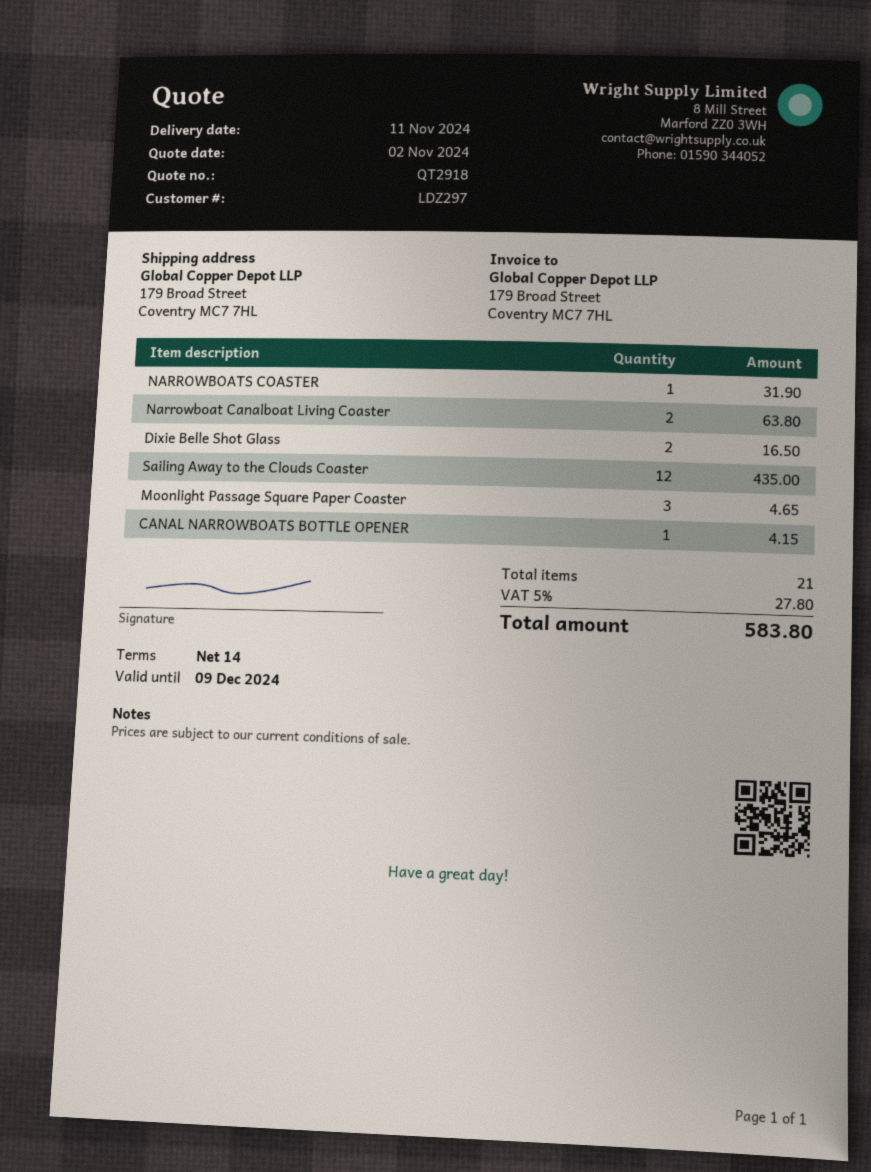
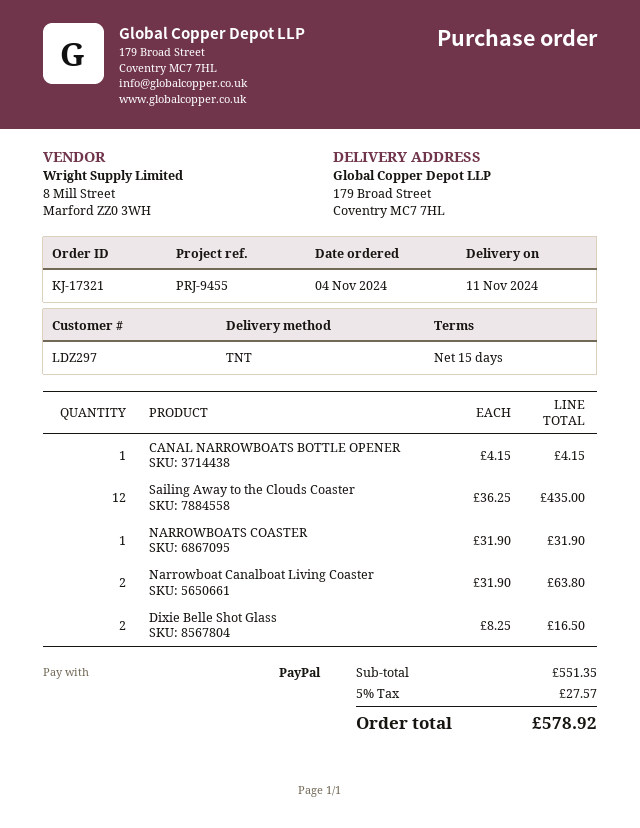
payment terms: 14 days -> 15 days
Moonlight Passage Square Paper Coaster: 3 for 4.65 -> none
tax: 5% = 27.80 -> 5% = 27.57
total: 583.80 -> 578.92

